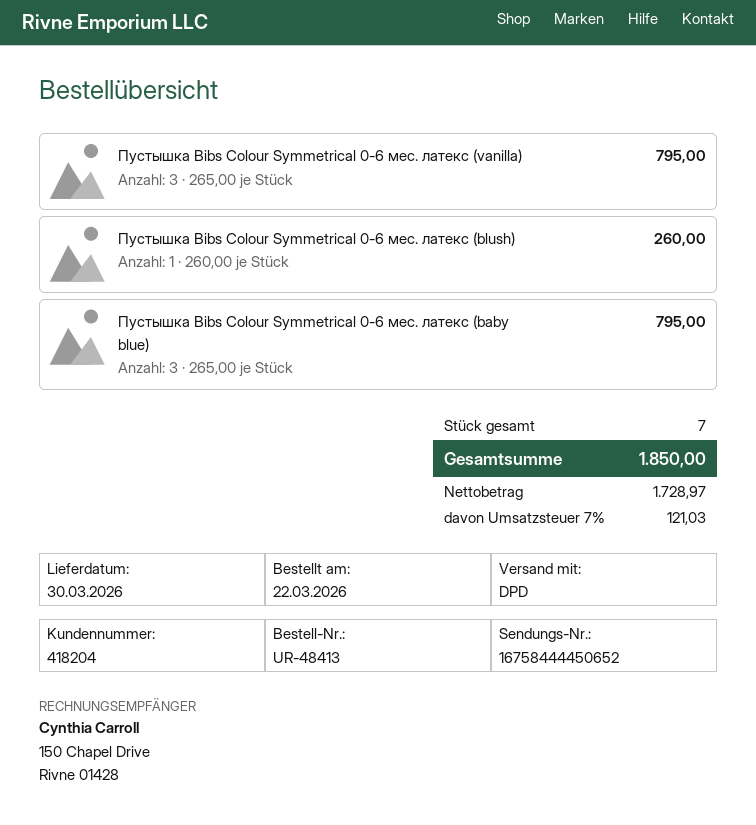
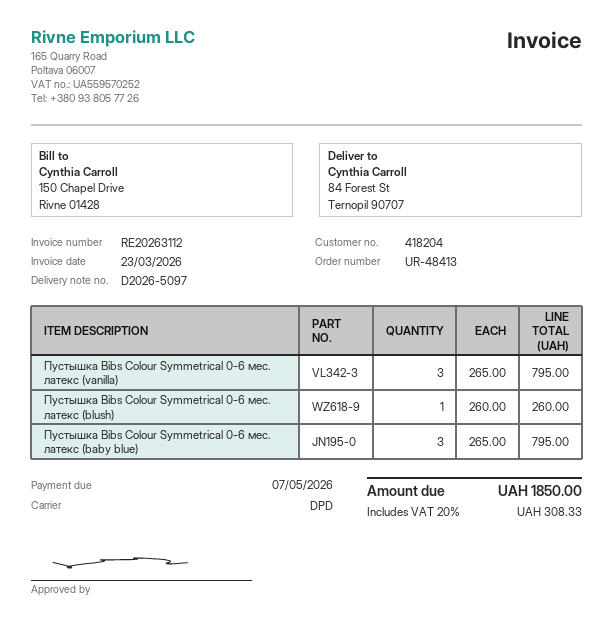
tax: 7% = 121.03 -> 20% = 308.33

